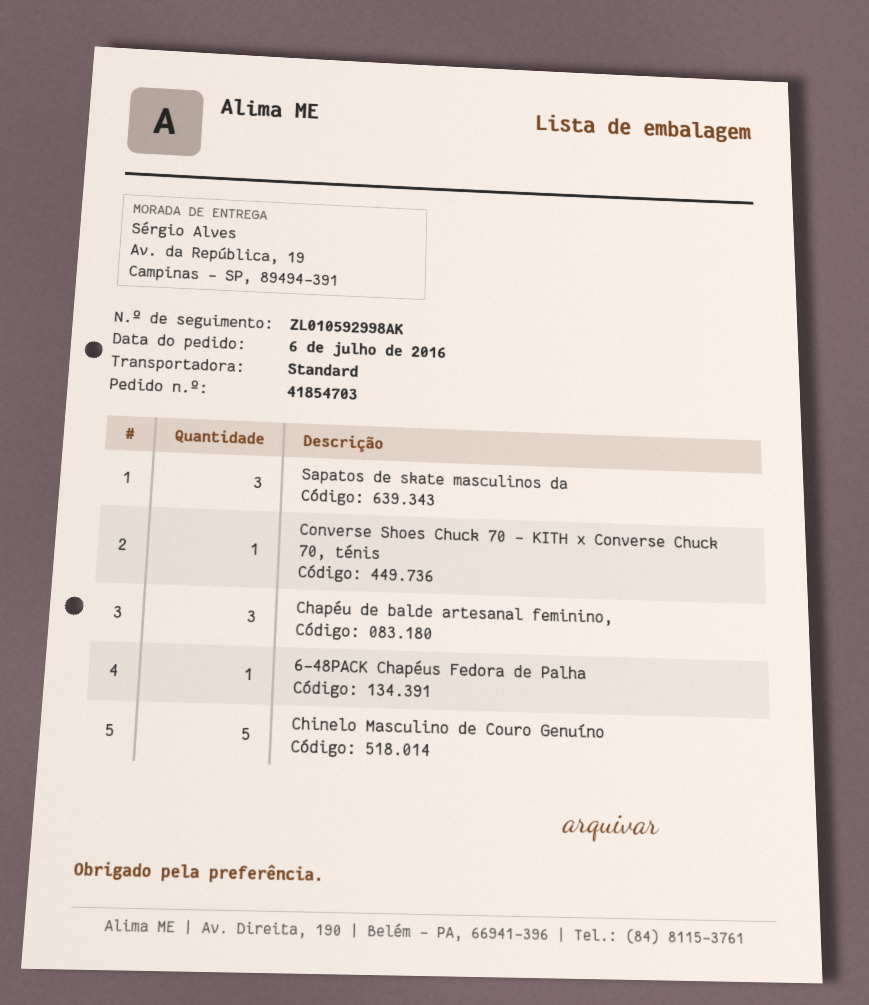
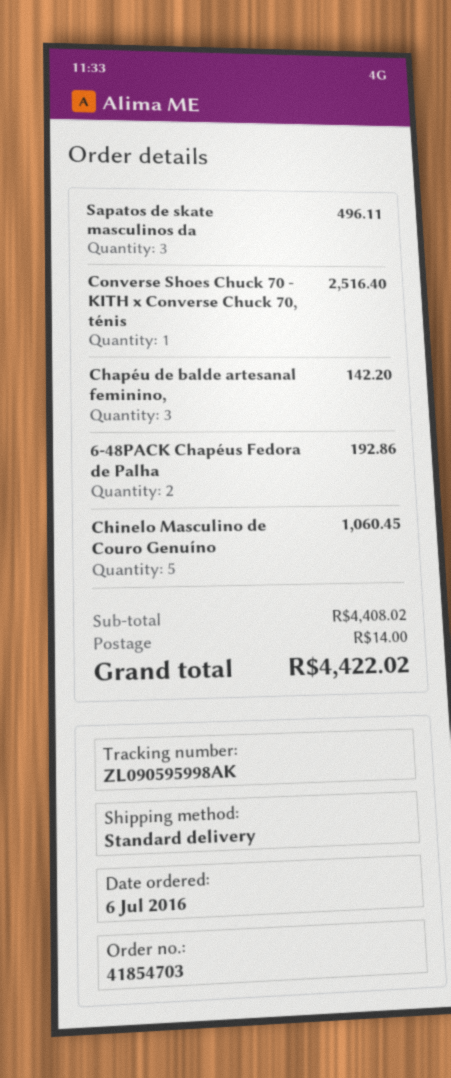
tracking number: ZL010592998AK -> ZL090595998AK
6-48PACK Chapéus Fedora de Palha: 1 -> 2

